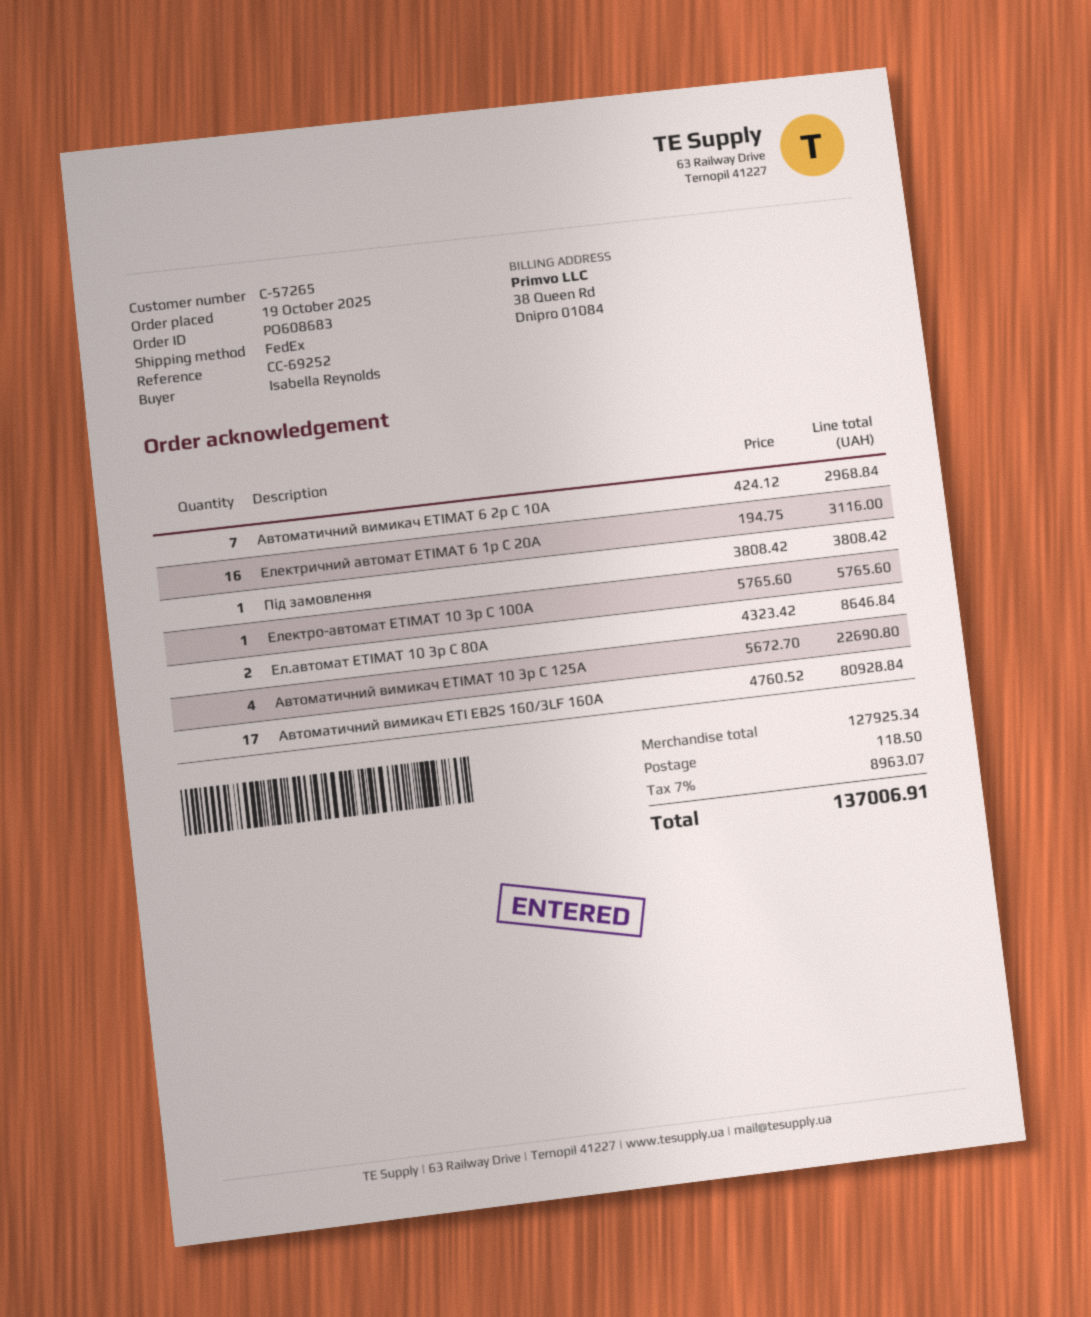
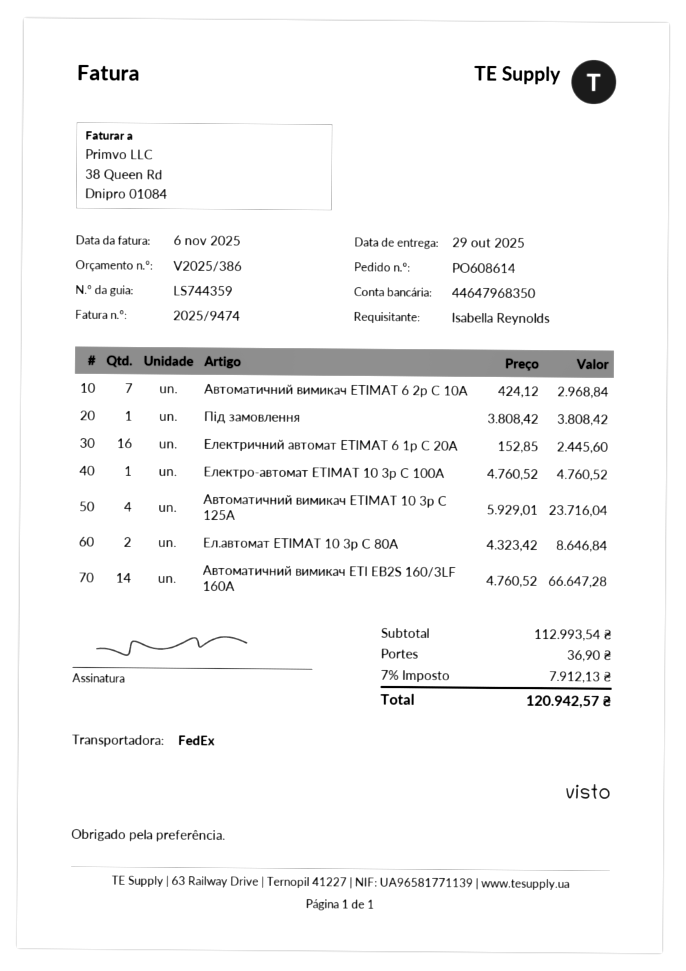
order number: PO608683 -> PO608614
Електричний автомат ETIMAT 6 1p C 20А: 16 x 194.75 = 3116.00 -> 16 x 152.85 = 2445.60
Електро-автомат ETIMAT 10 3p С 100А: 1 x 5765.60 = 5765.60 -> 1 x 4760.52 = 4760.52
Автоматичний вимикач ETIMAT 10 3p С 125А: 4 x 5672.70 = 22690.80 -> 4 x 5929.01 = 23716.04
Автоматичний вимикач ETI EB2S 160/3LF 160А: 17 x 4760.52 = 80928.84 -> 14 x 4760.52 = 66647.28
subtotal: 127925.34 -> 112993.54
shipping: 118.50 -> 36.90
tax: 7% = 8963.07 -> 7% = 7912.13
total: 137006.91 -> 120942.57

